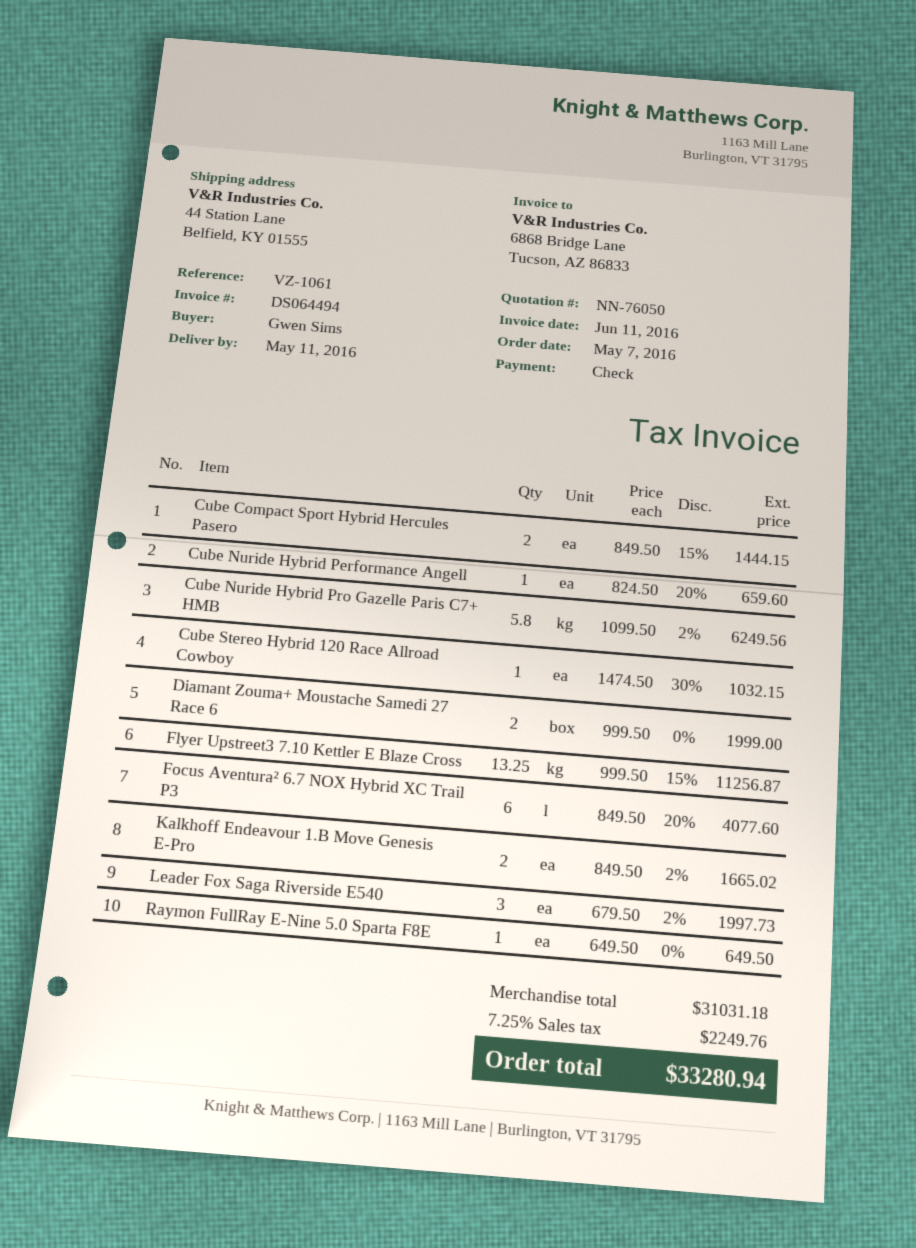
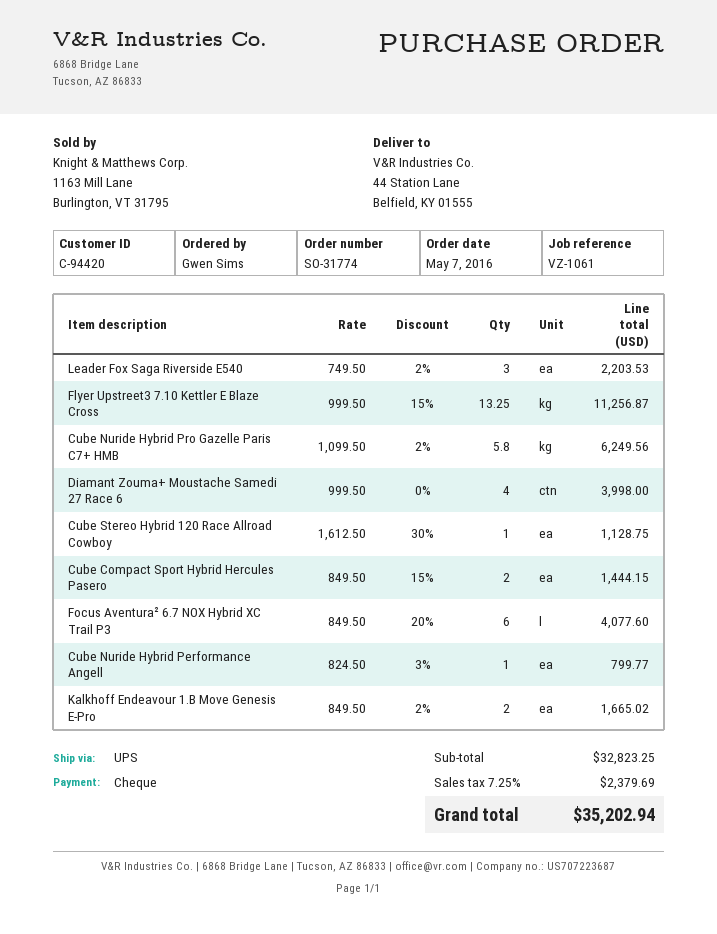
Cube Nuride Hybrid Performance Angell: 1 x 824.50 - 20% = 659.60 -> 1 x 824.50 - 3% = 799.77
Cube Stereo Hybrid 120 Race Allroad Cowboy: 1 x 1474.50 - 30% = 1032.15 -> 1 x 1612.50 - 30% = 1128.75
Diamant Zouma+ Moustache Samedi 27 Race 6: 2 x 999.50 = 1999.00 -> 4 x 999.50 = 3998.00
Leader Fox Saga Riverside E540: 3 x 679.50 - 2% = 1997.73 -> 3 x 749.50 - 2% = 2203.53
Raymon FullRay E-Nine 5.0 Sparta F8E: 1 x 649.50 = 649.50 -> none
subtotal: 31031.18 -> 32823.25
tax: 7.25% = 2249.76 -> 7.25% = 2379.69
total: 33280.94 -> 35202.94

